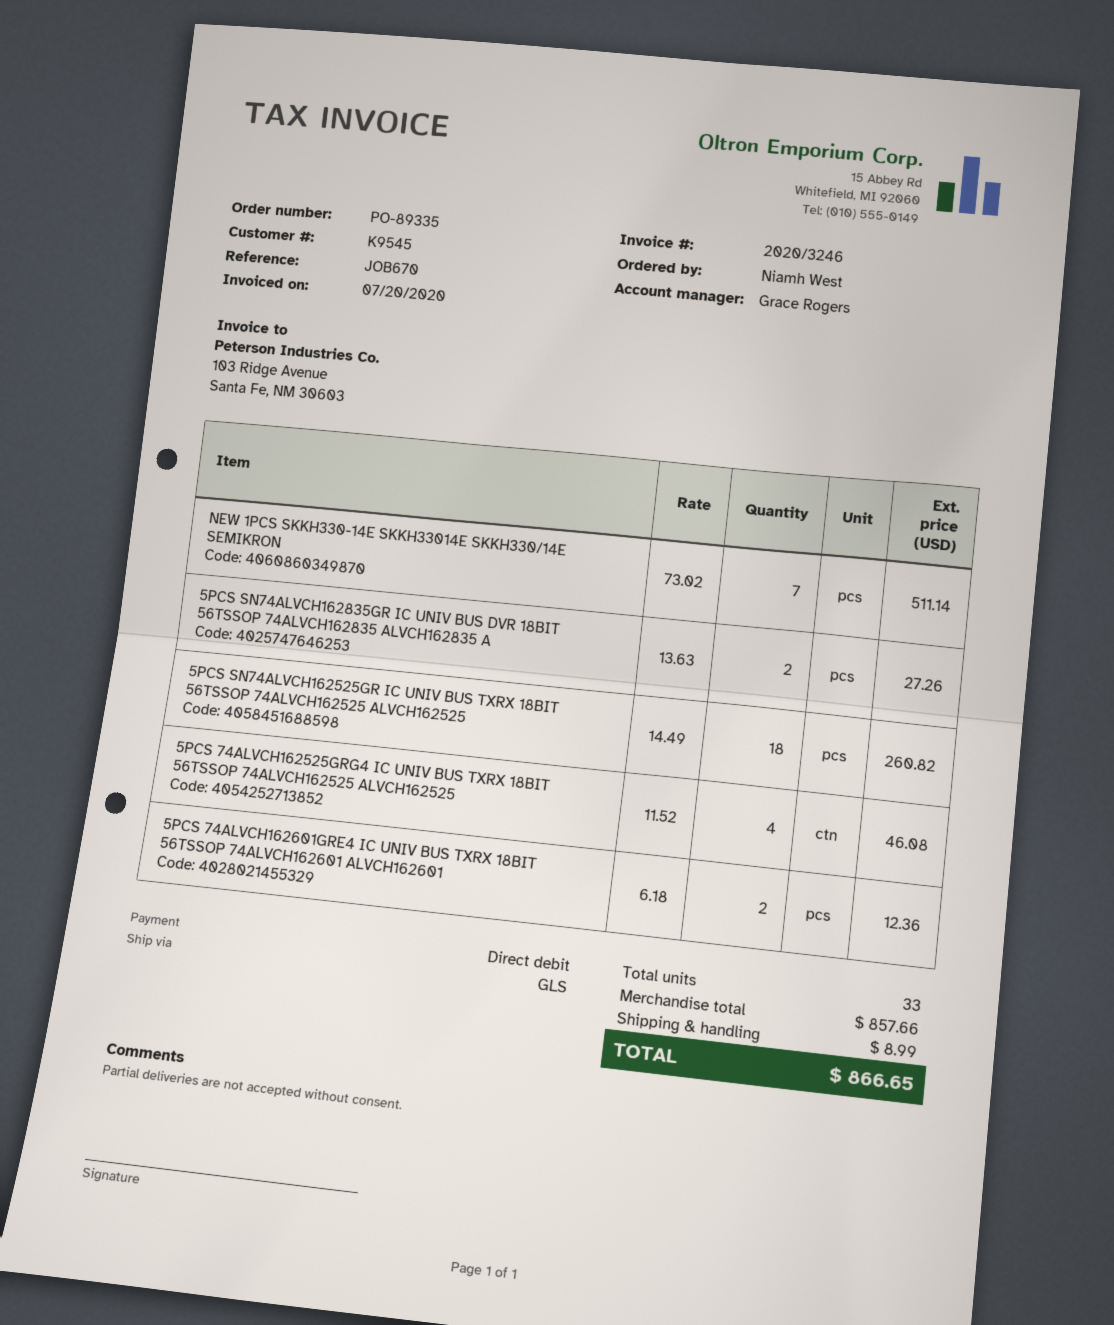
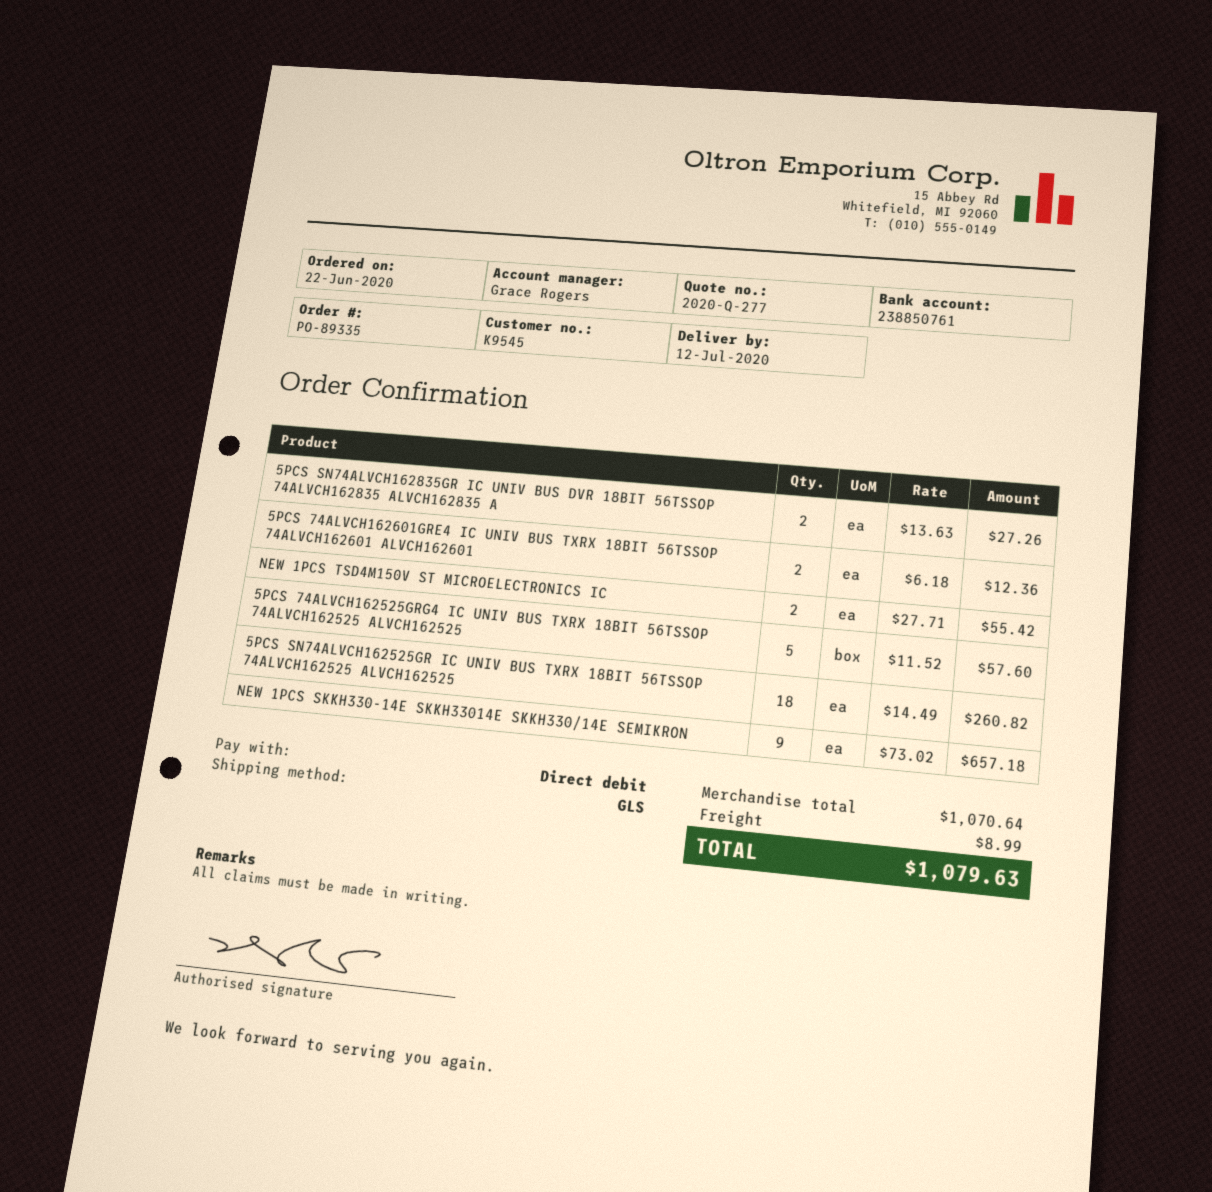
NEW 1PCS SKKH330-14E SKKH33014E SKKH330/14E SEMIKRON: 7 x 73.02 = 511.14 -> 9 x 73.02 = 657.18
5PCS 74ALVCH162525GRG4 IC UNIV BUS TXRX 18BIT 56TSSOP 74ALVCH162525 ALVCH162525: 4 x 11.52 = 46.08 -> 5 x 11.52 = 57.60
NEW 1PCS TSD4M150V ST MICROELECTRONICS IC: none -> 2 x 27.71 = 55.42
subtotal: 857.66 -> 1070.64
total: 866.65 -> 1079.63

